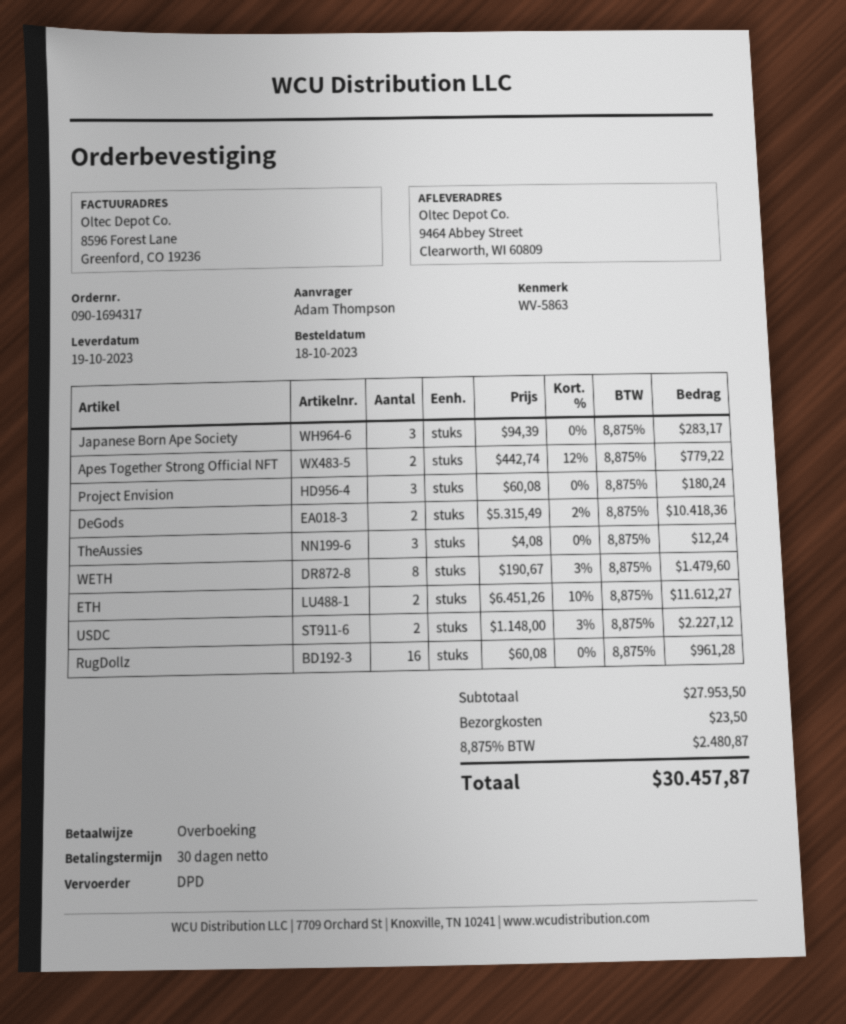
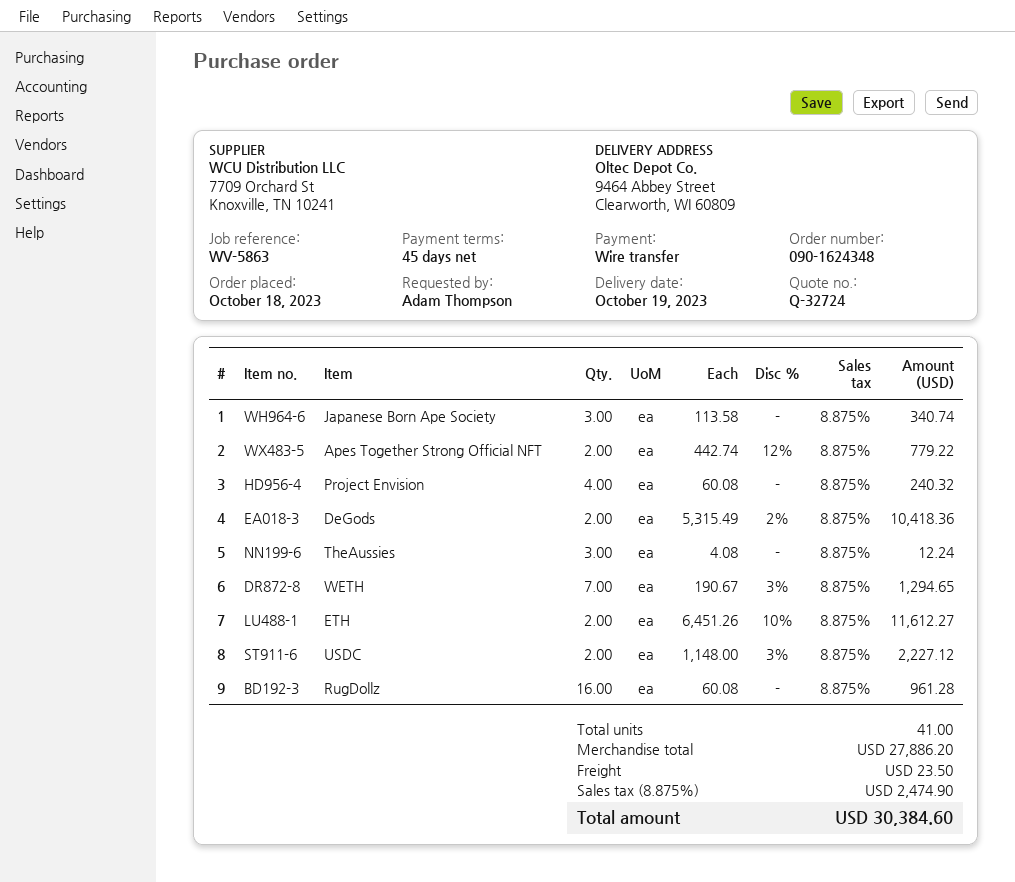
order number: 090-1694317 -> 090-1624348
payment terms: 30 days -> 45 days
Japanese Born Ape Society: 3 x 94.39 = 283.17 -> 3 x 113.58 = 340.74
Project Envision: 3 x 60.08 = 180.24 -> 4 x 60.08 = 240.32
WETH: 8 x 190.67 - 3% = 1479.60 -> 7 x 190.67 - 3% = 1294.65
subtotal: 27953.50 -> 27886.20
tax: 8.875% = 2480.87 -> 8.875% = 2474.90
total: 30457.87 -> 30384.60

